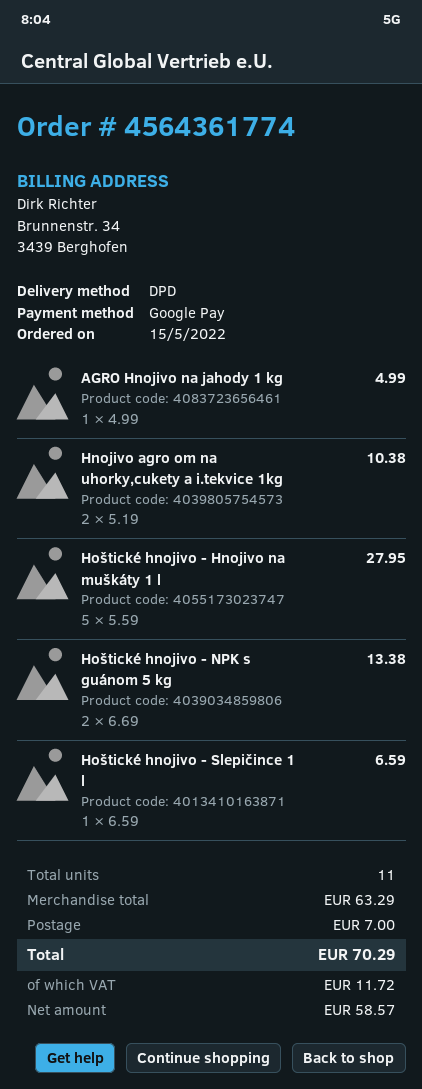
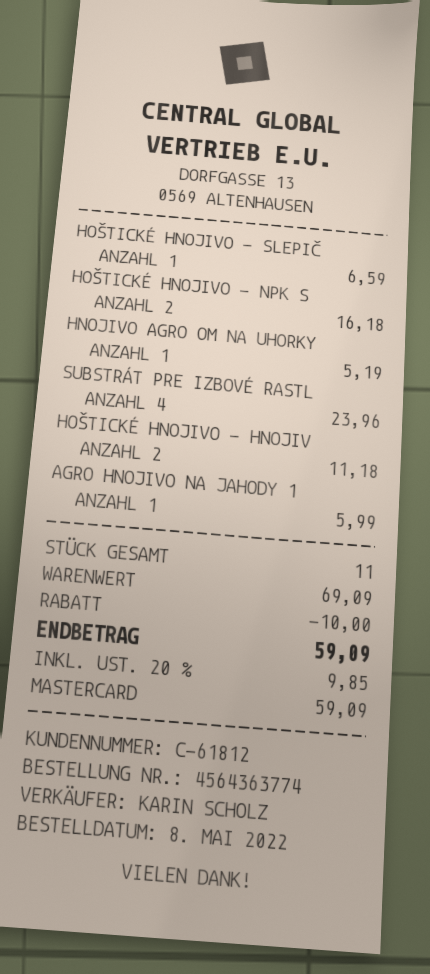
order number: 4564361774 -> 4564363774
order date: 2022-05-15 -> 2022-05-08
payment method: Google Pay -> Mastercard
AGRO Hnojivo na jahody 1 kg: 1 for 4.99 -> 1 for 5.99
Hnojivo agro om na uhorky,cukety a i.tekvice 1kg: 2 for 10.38 -> 1 for 5.19
Hoštické hnojivo - Hnojivo na muškáty 1 l: 5 for 27.95 -> 2 for 11.18
Hoštické hnojivo - NPK s guánom 5 kg: 2 for 13.38 -> 2 for 16.18
SUBSTRÁT PRE IZBOVÉ RASTL: none -> 4 for 23.96
subtotal: 63.29 -> 69.09
discount: none -> 10.00
shipping: 7.00 -> none
tax: 11.72 -> 9.85
total: 70.29 -> 59.09

